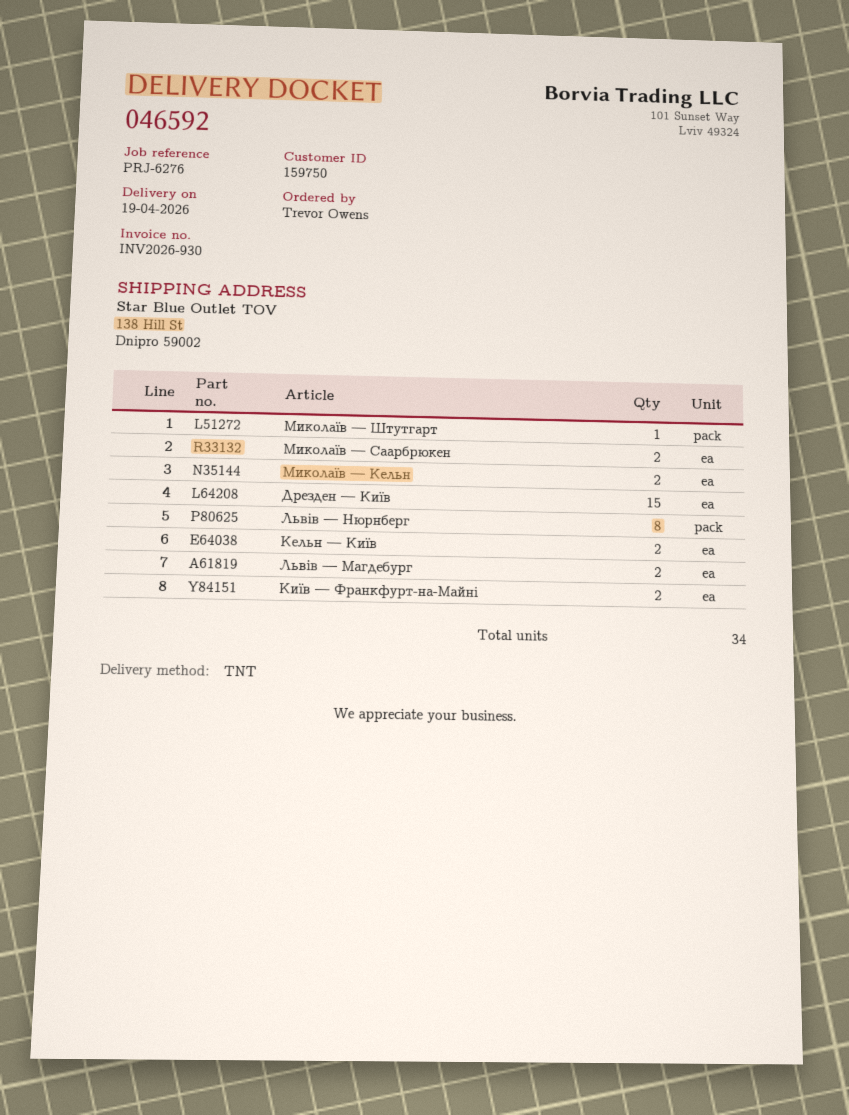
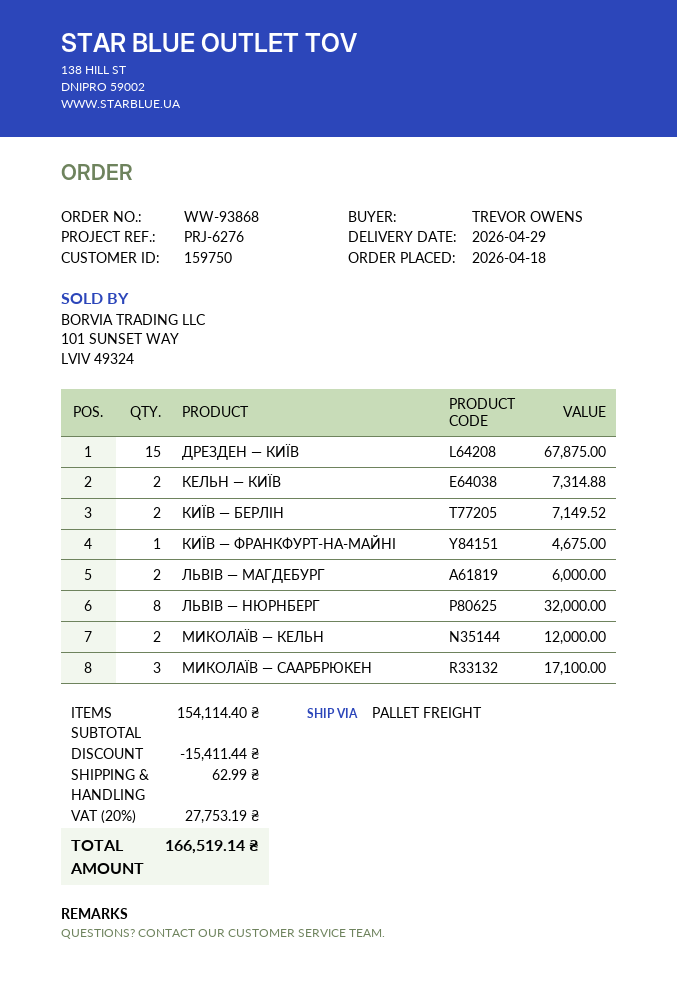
delivery date: 2026-04-19 -> 2026-04-29
shipping method: TNT -> pallet freight
Миколаїв — Штутгарт: 1 -> none
Миколаїв — Саарбрюкен: 2 -> 3
Київ — Франкфурт-на-Майні: 2 -> 1
КИЇВ — БЕРЛІН: none -> 2

